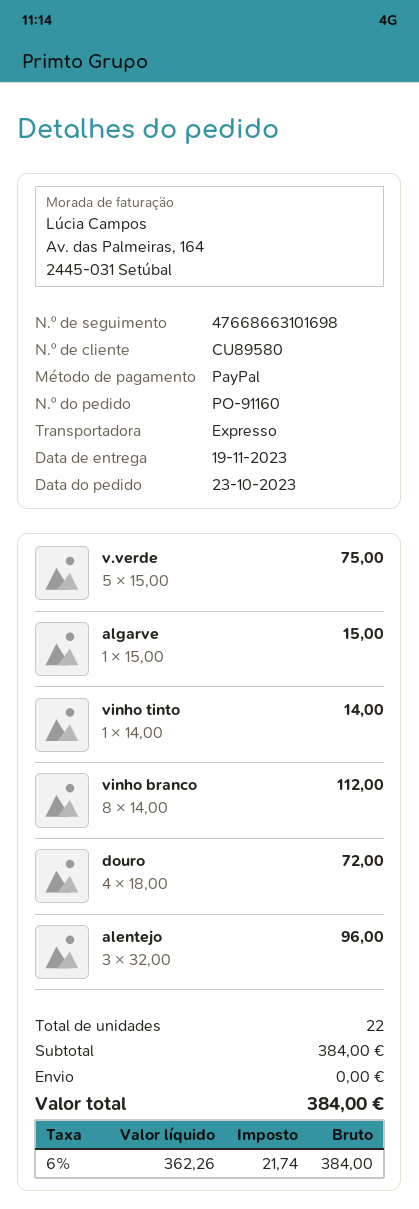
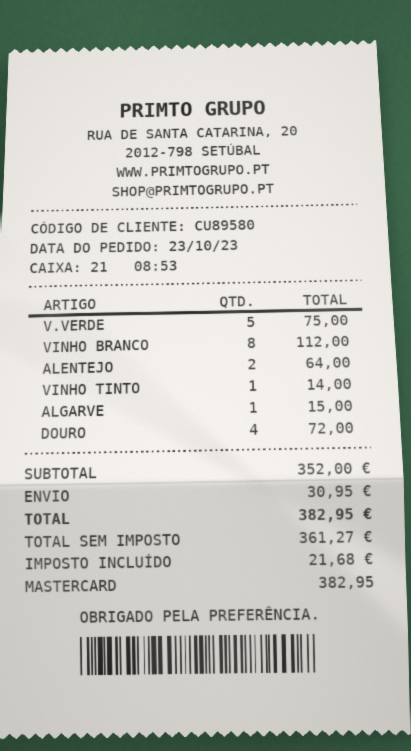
payment method: PayPal -> Mastercard
alentejo: 3 for 96.00 -> 2 for 64.00
subtotal: 384.00 -> 352.00
shipping: 0.00 -> 30.95
net: 362.26 -> 361.27
tax: 21.74 -> 21.68
total: 384.00 -> 382.95

